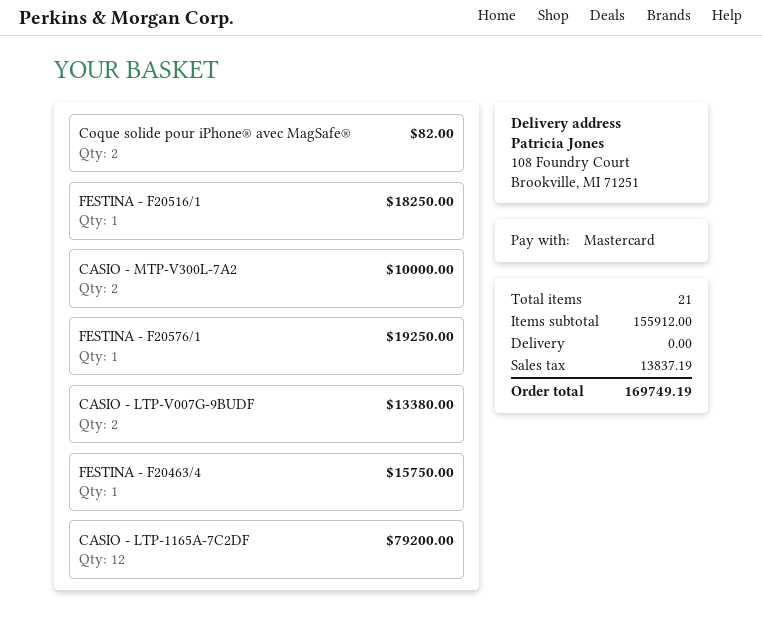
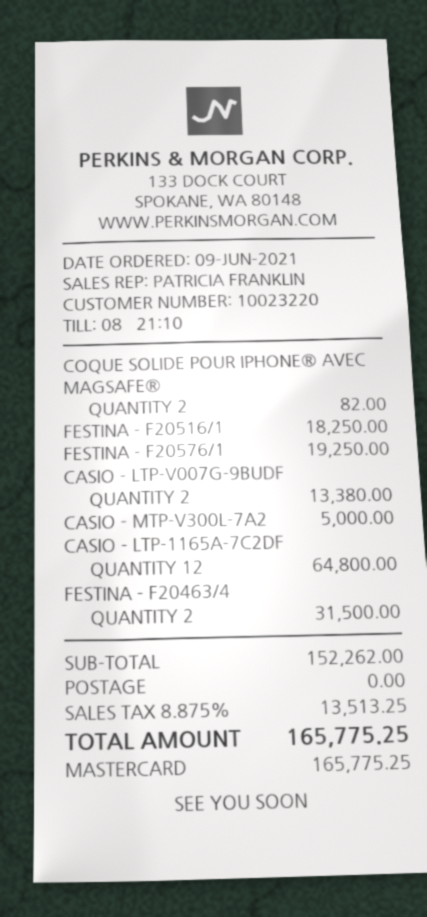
CASIO - MTP-V300L-7A2: 2 for 10000.00 -> 1 for 5000.00
FESTINA - F20463/4: 1 for 15750.00 -> 2 for 31500.00
CASIO - LTP-1165A-7C2DF: 12 for 79200.00 -> 12 for 64800.00
subtotal: 155912.00 -> 152262.00
tax: 13837.19 -> 13513.25
total: 169749.19 -> 165775.25

